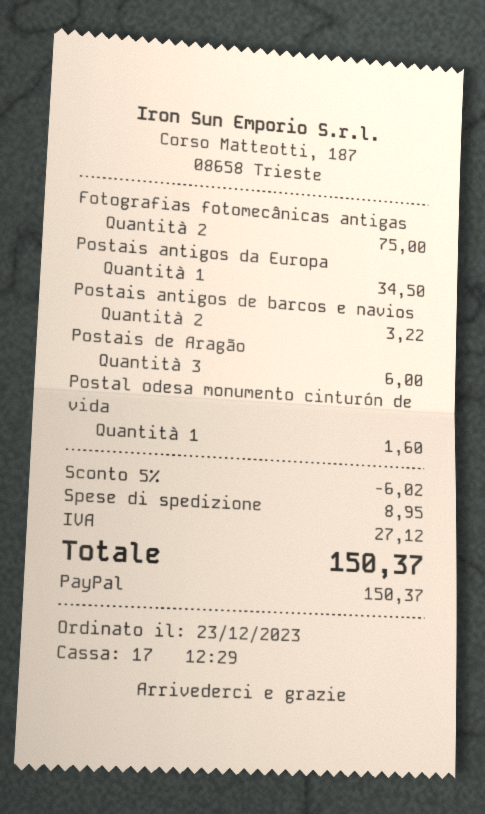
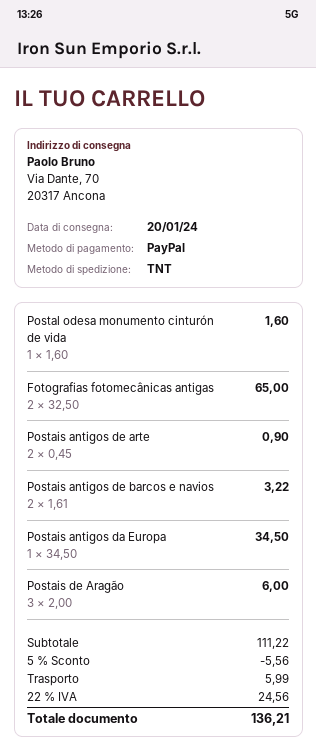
Fotografias fotomecânicas antigas: 2 for 75.00 -> 2 for 65.00
Postais antigos de arte: none -> 2 for 0.90
discount: 5% = 6.02 -> 5% = 5.56
shipping: 8.95 -> 5.99
tax: 27.12 -> 24.56
total: 150.37 -> 136.21

